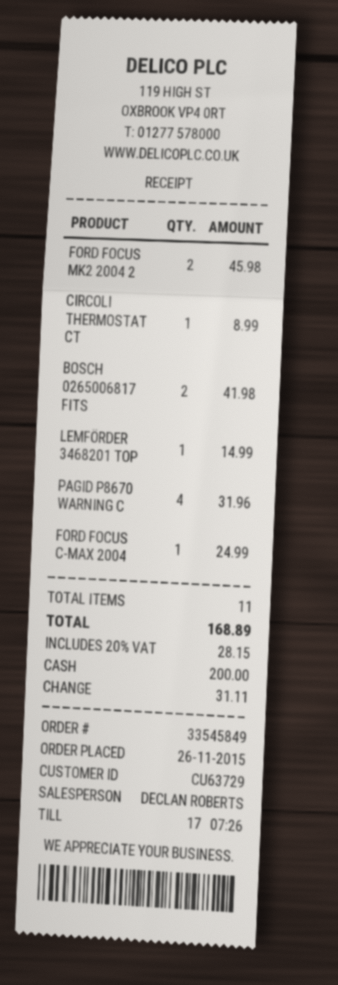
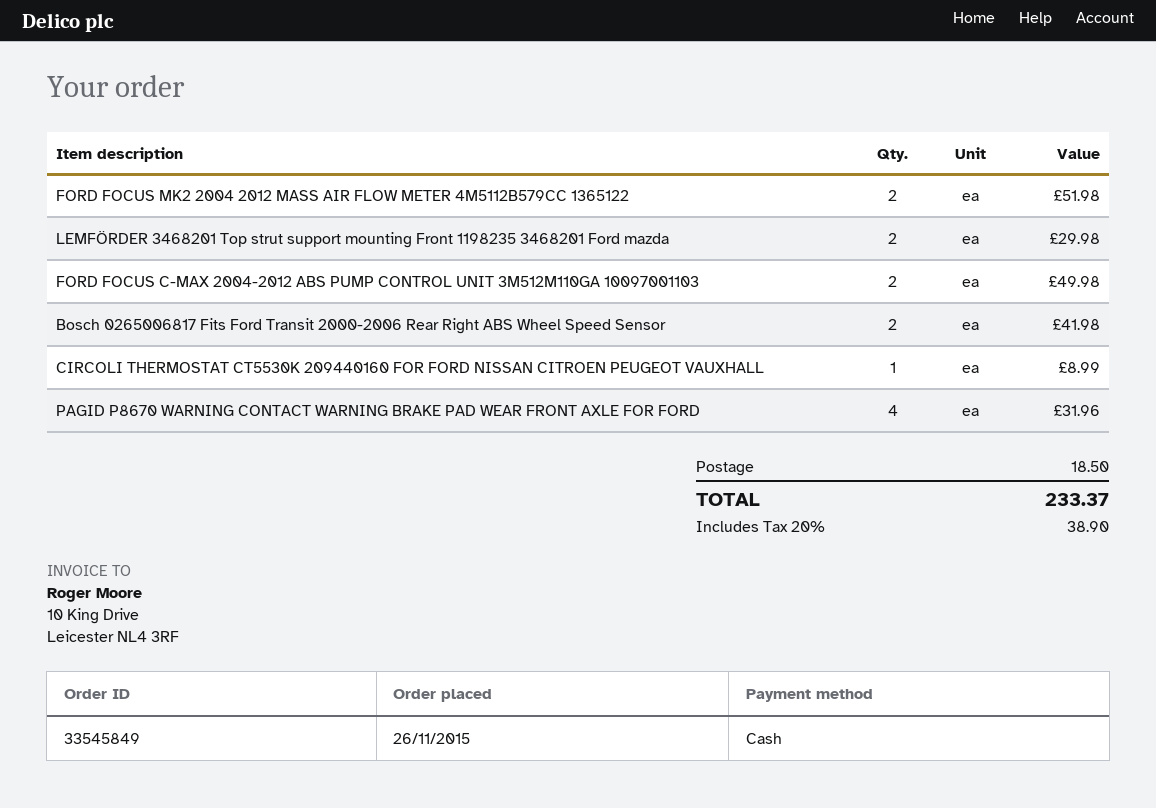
FORD FOCUS MK2 2004 2: 2 for 45.98 -> 2 for 51.98
LEMFÖRDER 3468201 TOP: 1 for 14.99 -> 2 for 29.98
FORD FOCUS C-MAX 2004: 1 for 24.99 -> 2 for 49.98
shipping: none -> 18.50
tax: 20% = 28.15 -> 20% = 38.90
total: 168.89 -> 233.37

